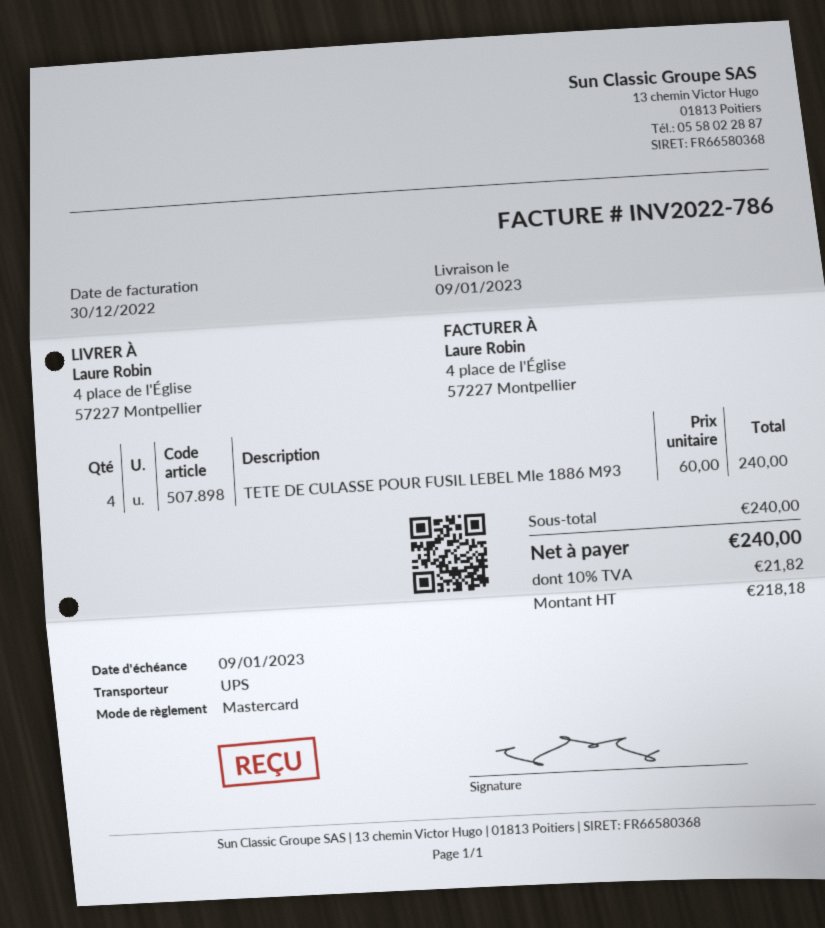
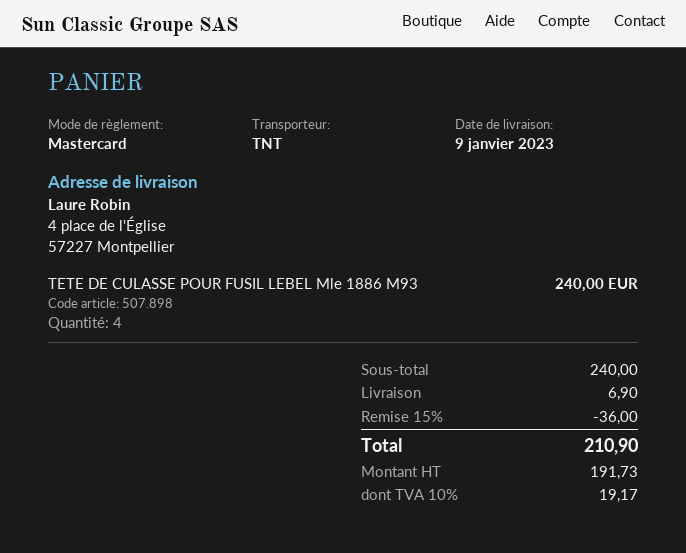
shipping method: UPS -> TNT
discount: none -> 15% = 36.00
shipping: none -> 6.90
net: 218.18 -> 191.73
tax: 10% = 21.82 -> 10% = 19.17
total: 240.00 -> 210.90

